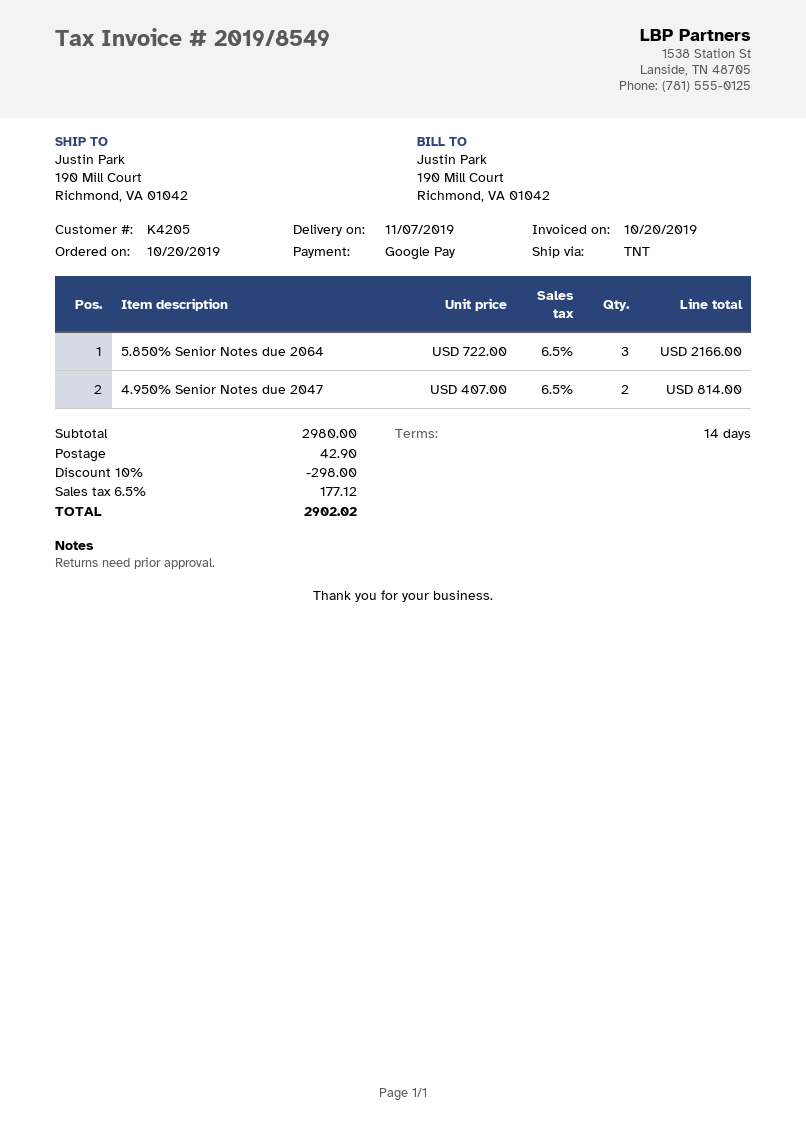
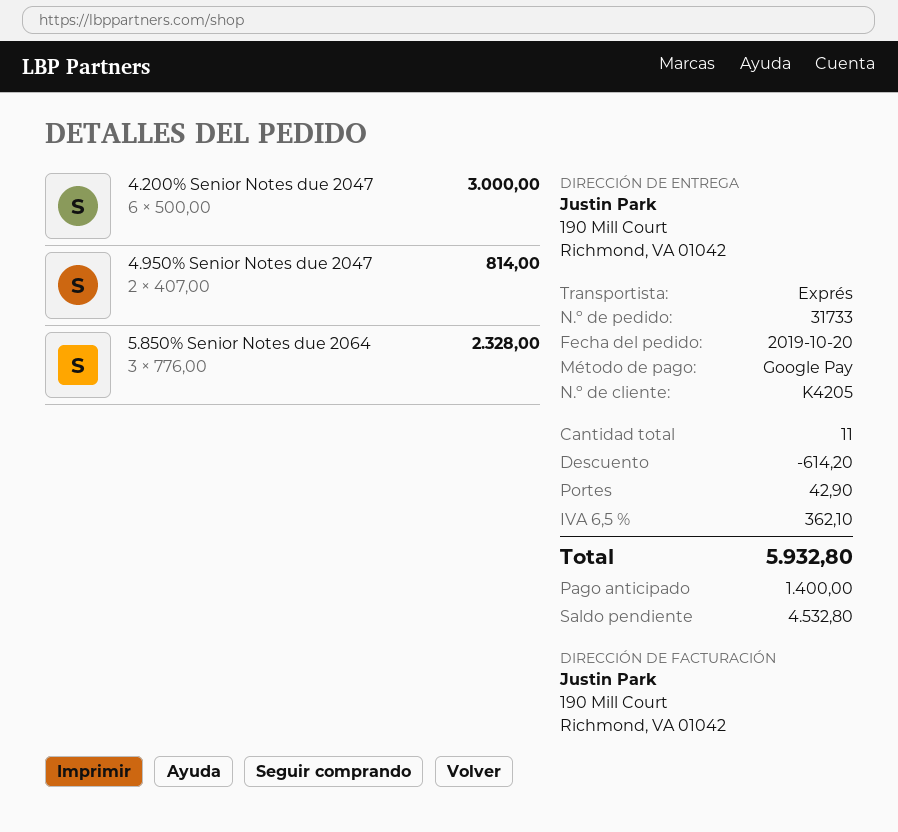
shipping method: TNT -> express
5.850% Senior Notes due 2064: 3 x 722.00 = 2166.00 -> 3 x 776.00 = 2328.00
4.200% Senior Notes due 2047: none -> 6 x 500.00 = 3000.00
discount: 298.00 -> 614.20
tax: 6.5% = 177.12 -> 6.5% = 362.10
total: 2902.02 -> 5932.80

